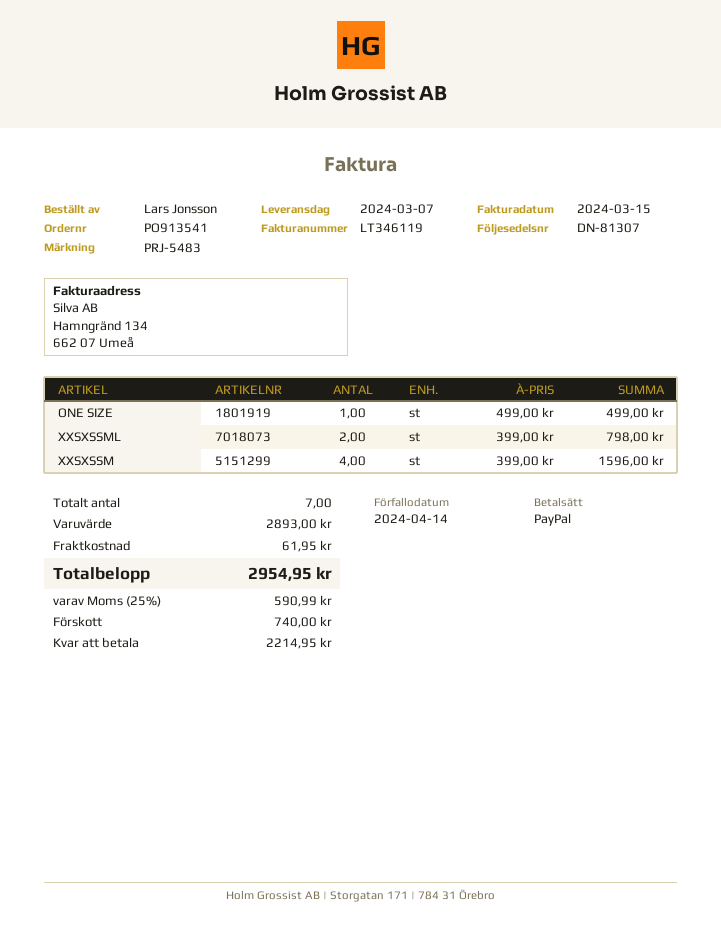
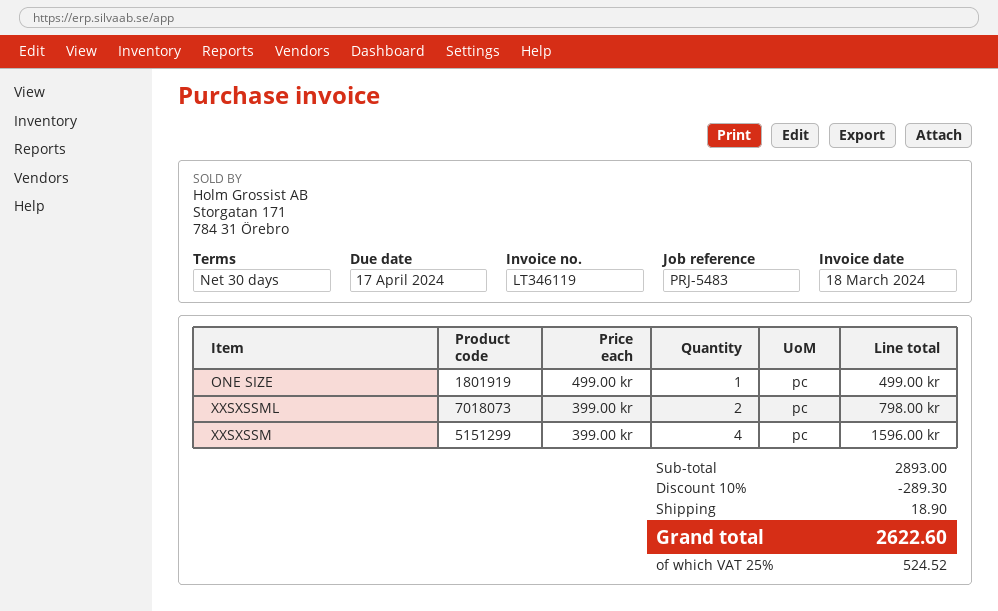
invoice date: 2024-03-15 -> 2024-03-18
due date: 2024-04-14 -> 2024-04-17
discount: none -> 10% = 289.30
shipping: 61.95 -> 18.90
tax: 25% = 590.99 -> 25% = 524.52
total: 2954.95 -> 2622.60

